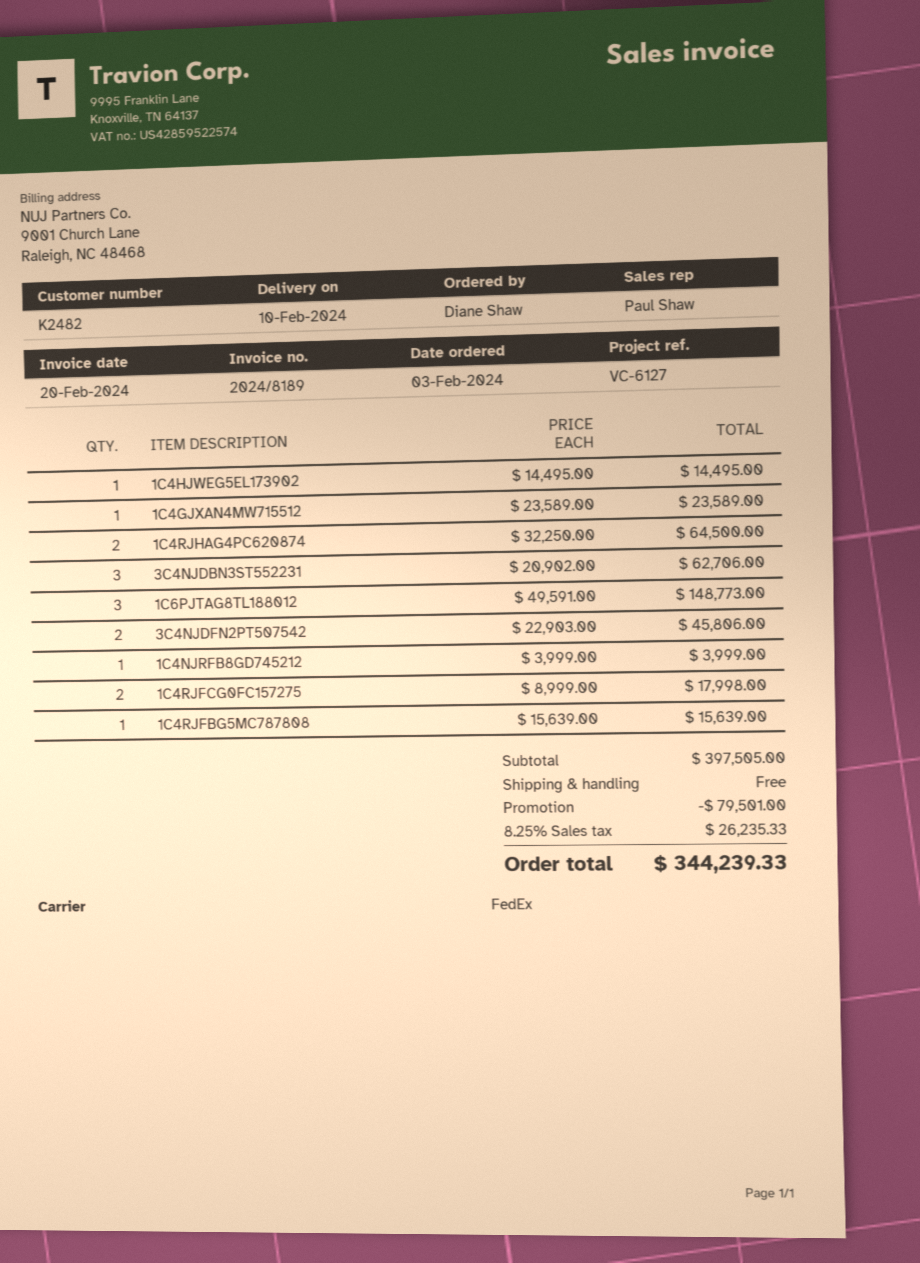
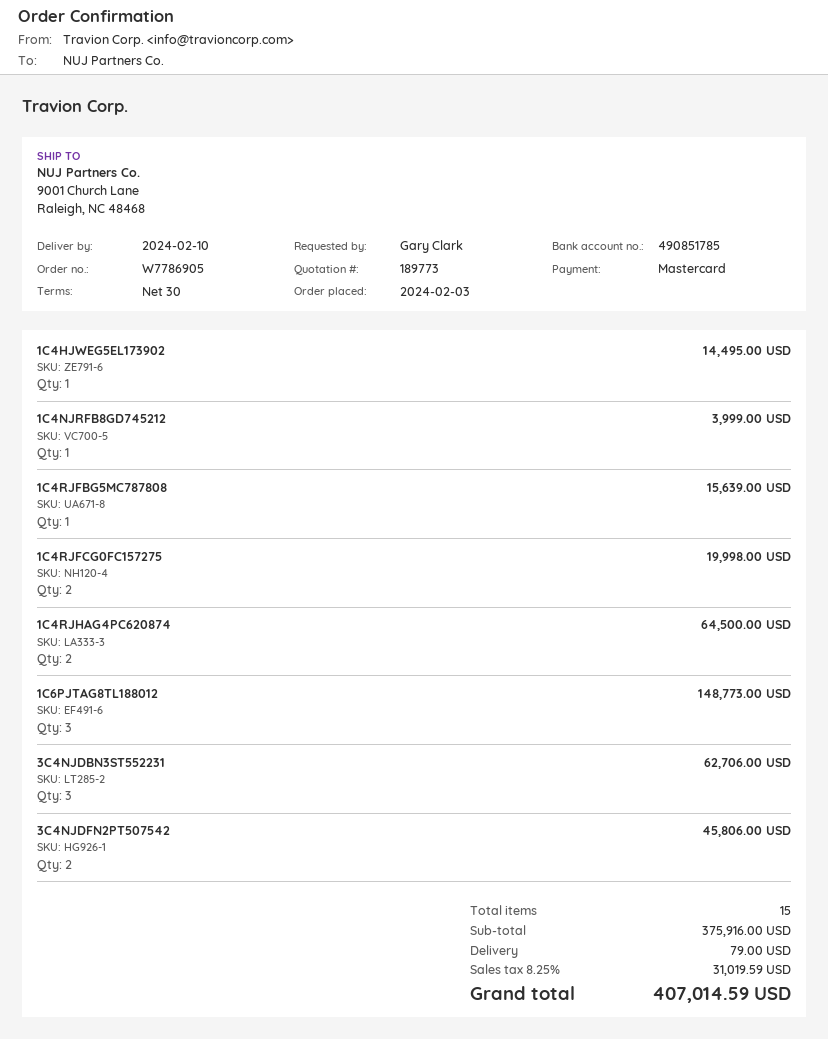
ordered by: Diane Shaw -> Gary Clark
1C4GJXAN4MW715512: 1 for 23589.00 -> none
1C4RJFCG0FC157275: 2 for 17998.00 -> 2 for 19998.00
subtotal: 397505.00 -> 375916.00
discount: 79501.00 -> none
shipping: 0.00 -> 79.00
tax: 8.25% = 26235.33 -> 8.25% = 31019.59
total: 344239.33 -> 407014.59

